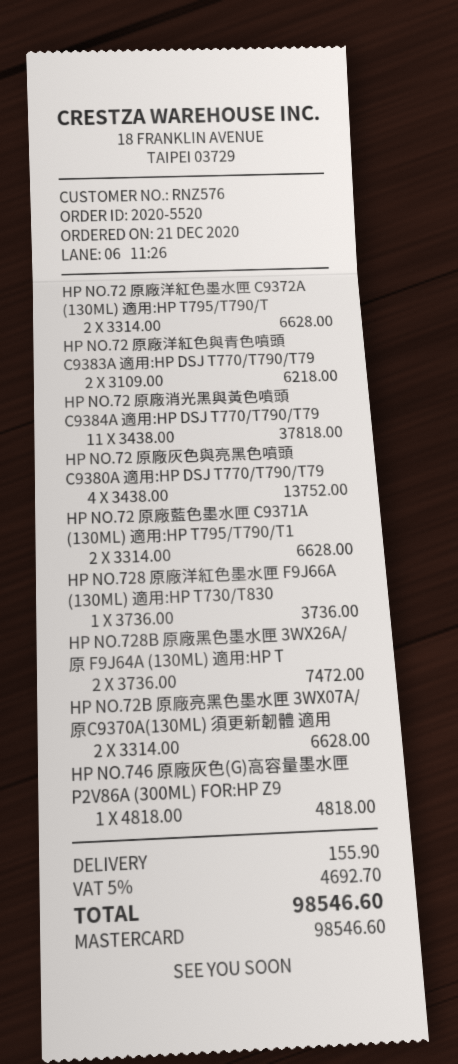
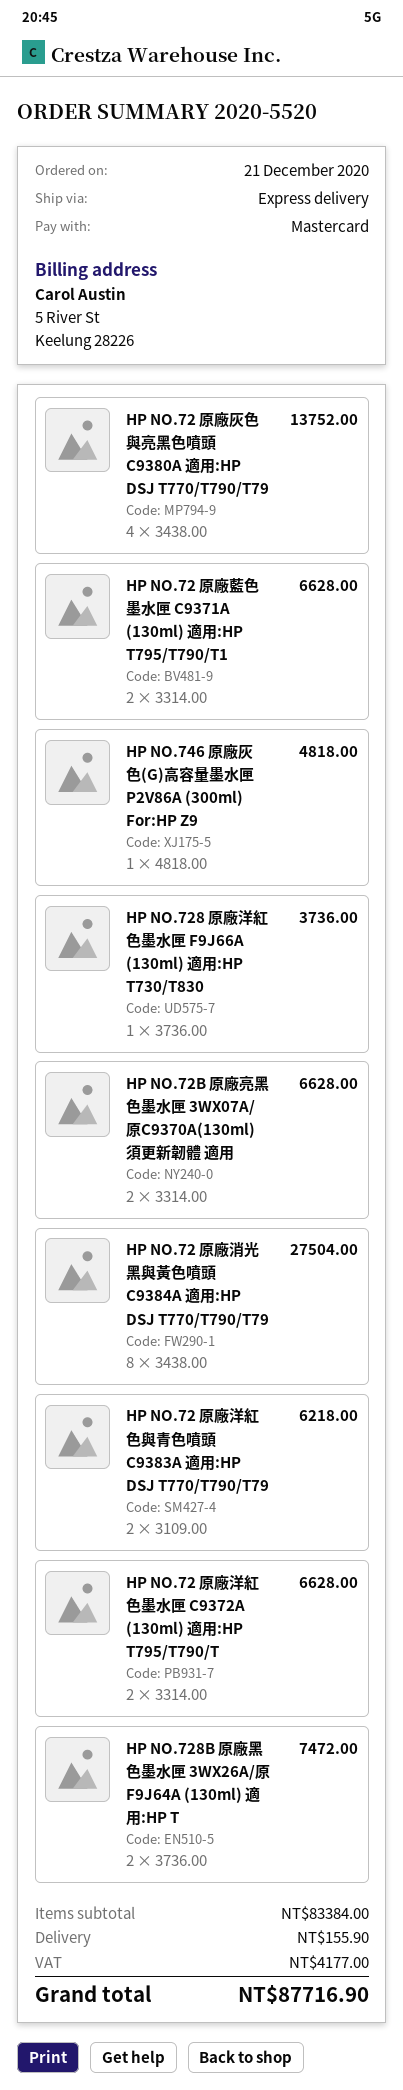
HP NO.72 原廠消光黑與黃色噴頭 C9384A 適用:HP DSJ T770/T790/T79: 11 x 3438.00 = 37818.00 -> 8 x 3438.00 = 27504.00
tax: 4692.70 -> 4177.00
total: 98546.60 -> 87716.90

